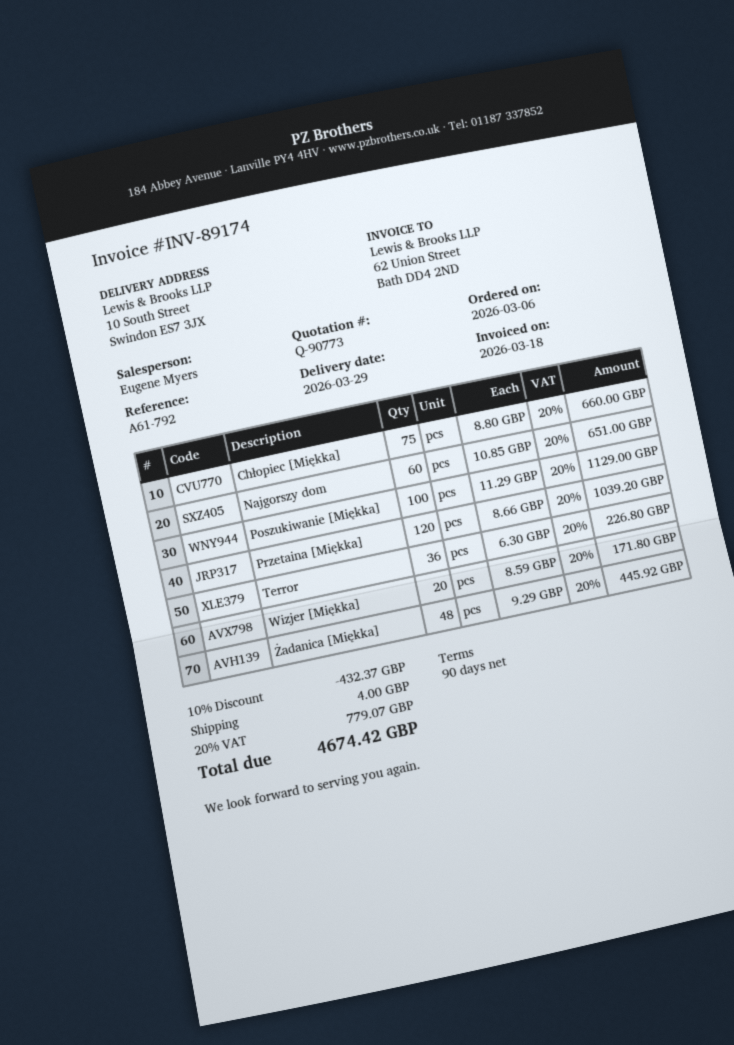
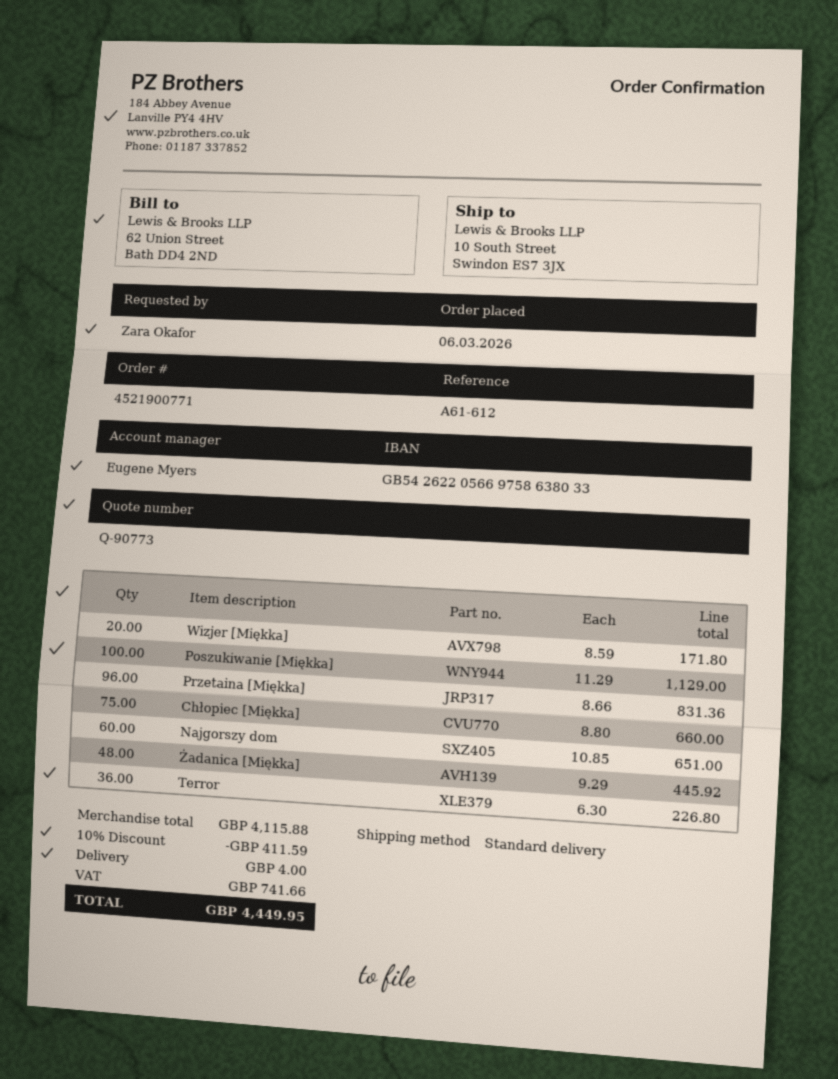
reference: A61-792 -> A61-612
Przetaina [Miękka]: 120 x 8.66 = 1039.20 -> 96 x 8.66 = 831.36
discount: 10% = 432.37 -> 10% = 411.59
tax: 779.07 -> 741.66
total: 4674.42 -> 4449.95

